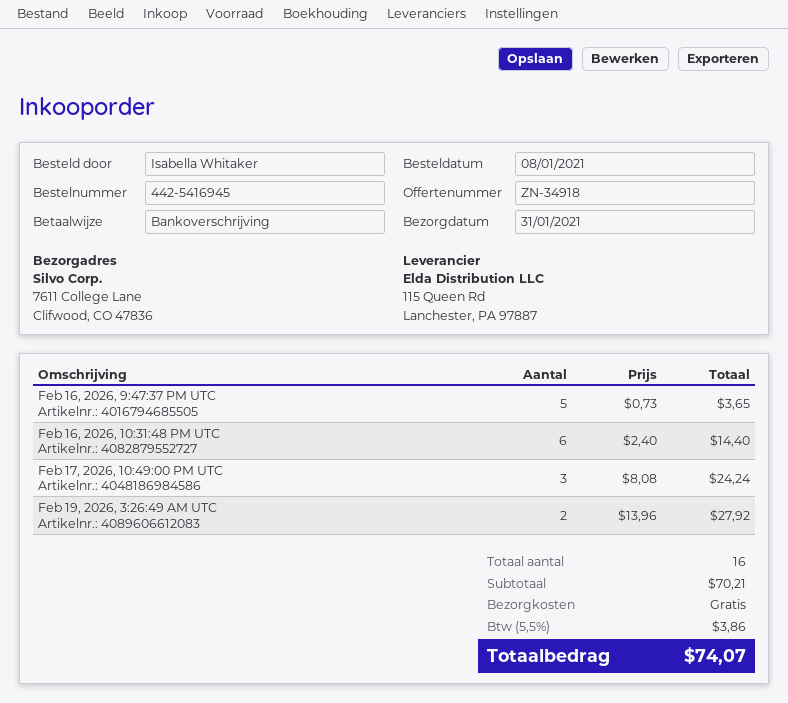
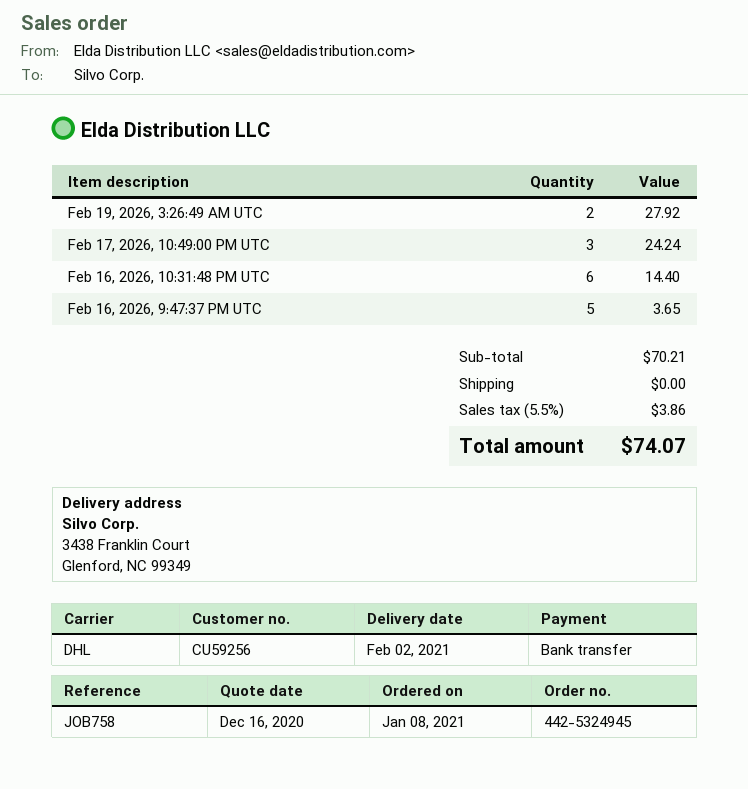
order number: 442-5416945 -> 442-5324945
delivery date: 2021-01-31 -> 2021-02-02
ship to: 7611 College Lane, Clifwood, CO 47836 -> 3438 Franklin Court, Glenford, NC 99349

